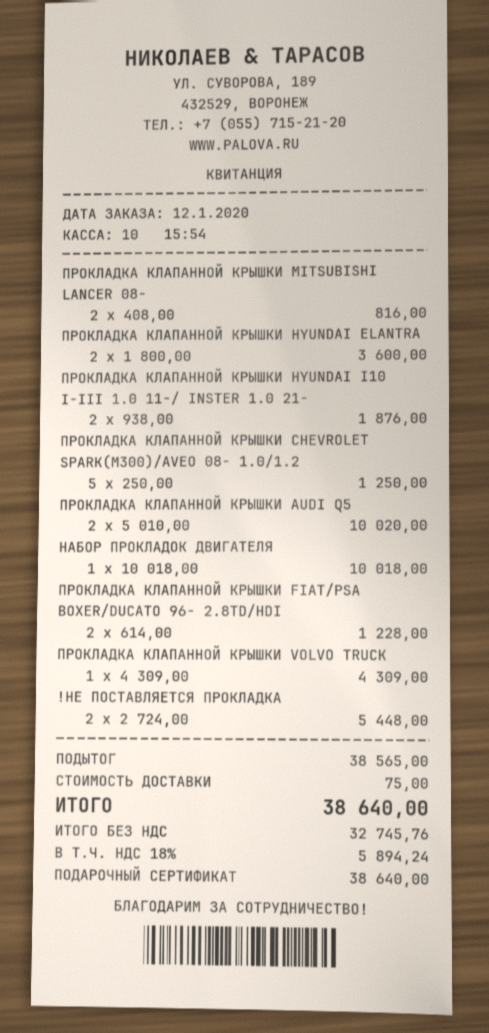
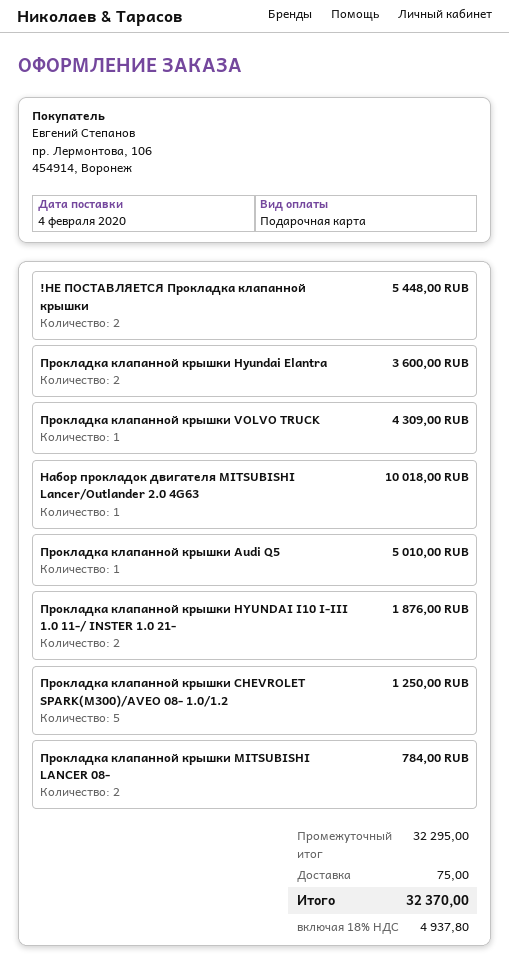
ПРОКЛАДКА КЛАПАННОЙ КРЫШКИ MITSUBISHI LANCER 08-: 2 for 816.00 -> 2 for 784.00
ПРОКЛАДКА КЛАПАННОЙ КРЫШКИ AUDI Q5: 2 for 10020.00 -> 1 for 5010.00
ПРОКЛАДКА КЛАПАННОЙ КРЫШКИ FIAT/PSA BOXER/DUCATO 96- 2.8TD/HDI: 2 for 1228.00 -> none
subtotal: 38565.00 -> 32295.00
tax: 18% = 5894.24 -> 18% = 4937.80
total: 38640.00 -> 32370.00

